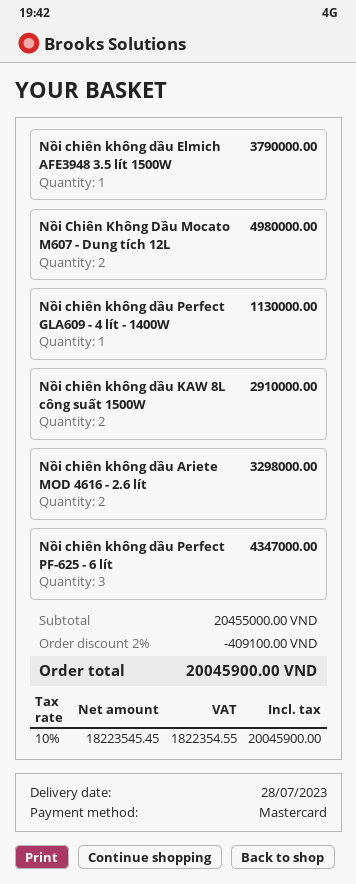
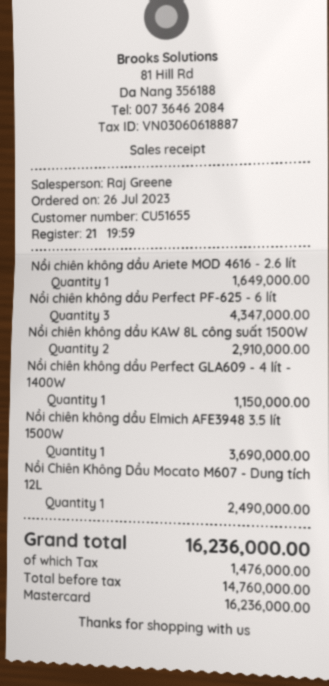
Nồi chiên không dầu Elmich AFE3948 3.5 lít 1500W: 1 for 3790000.00 -> 1 for 3690000.00
Nồi Chiên Không Dầu Mocato M607 - Dung tích 12L: 2 for 4980000.00 -> 1 for 2490000.00
Nồi chiên không dầu Perfect GLA609 - 4 lít - 1400W: 1 for 1130000.00 -> 1 for 1150000.00
Nồi chiên không dầu Ariete MOD 4616 - 2.6 lít: 2 for 3298000.00 -> 1 for 1649000.00
discount: 2% = 409100.00 -> none
net: 18223545.45 -> 14760000.00
tax: 1822354.55 -> 1476000.00
total: 20045900.00 -> 16236000.00

